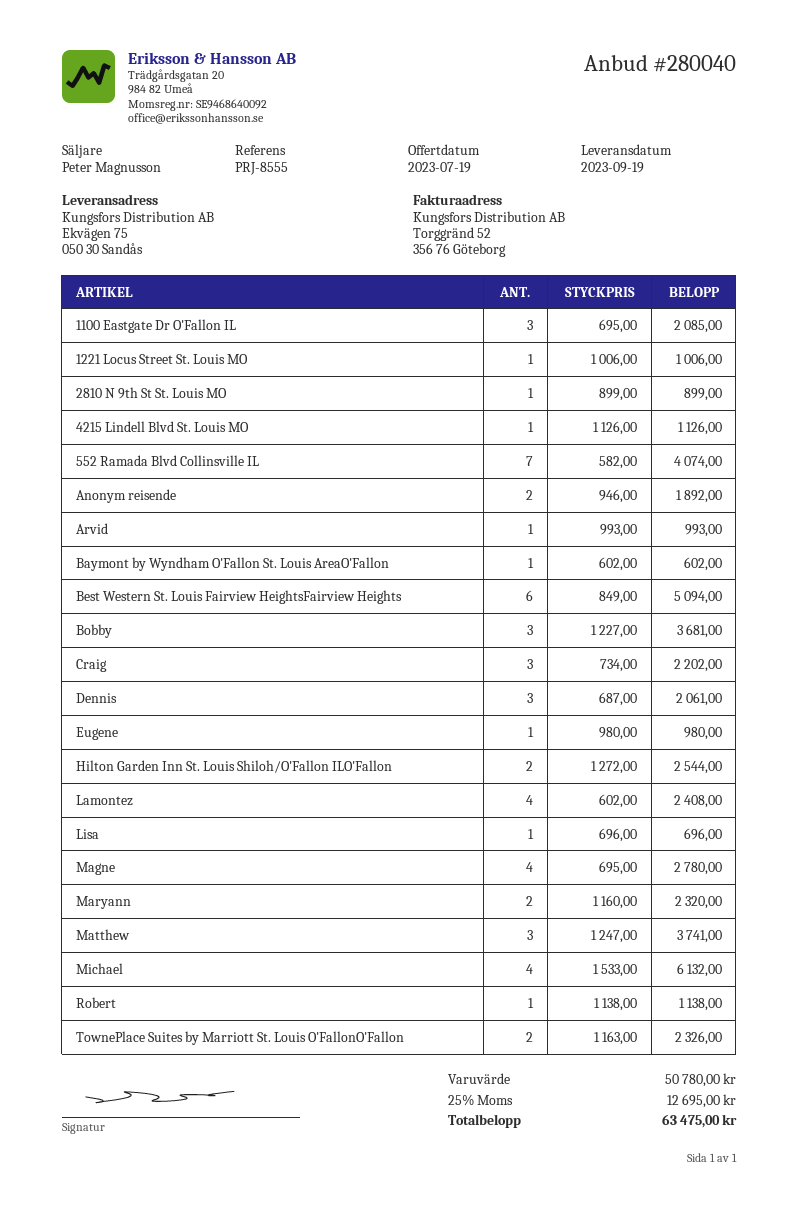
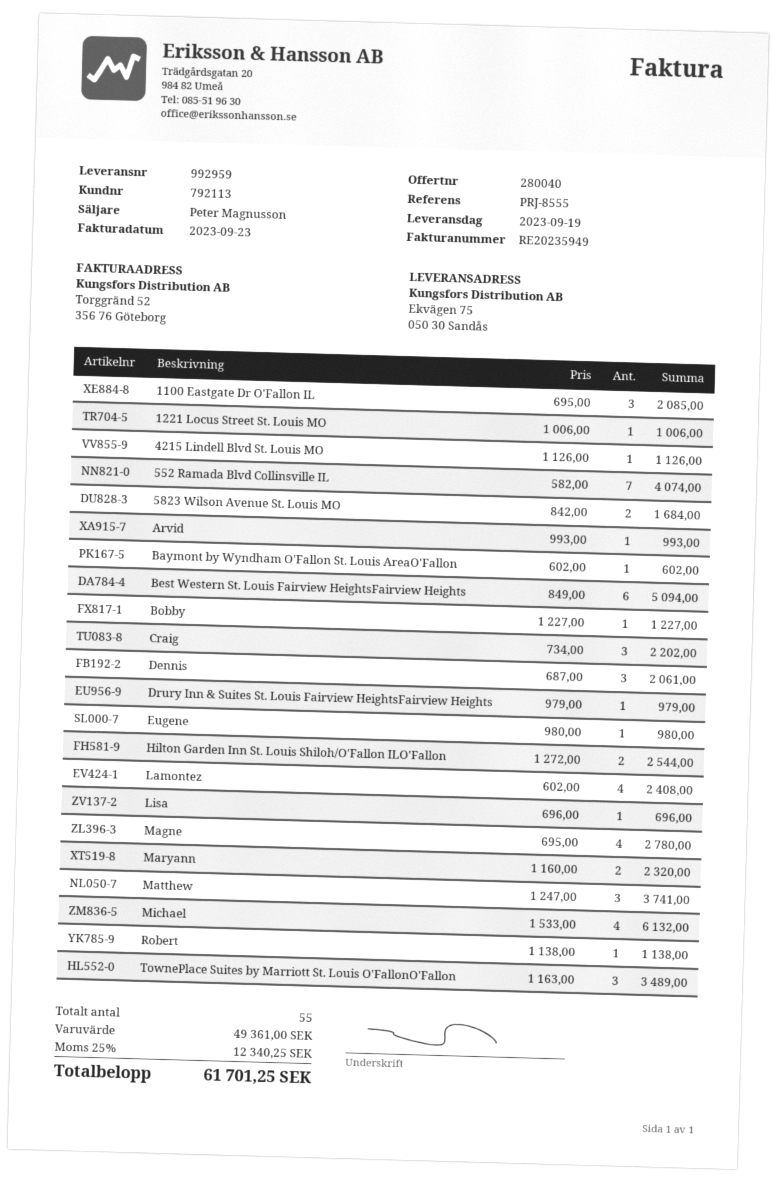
2810 N 9th St St. Louis MO: 1 x 899.00 = 899.00 -> none
Anonym reisende: 2 x 946.00 = 1892.00 -> none
Bobby: 3 x 1227.00 = 3681.00 -> 1 x 1227.00 = 1227.00
TownePlace Suites by Marriott St. Louis O'FallonO'Fallon: 2 x 1163.00 = 2326.00 -> 3 x 1163.00 = 3489.00
5823 Wilson Avenue St. Louis MO: none -> 2 x 842.00 = 1684.00
Drury Inn & Suites St. Louis Fairview HeightsFairview Heights: none -> 1 x 979.00 = 979.00
subtotal: 50780.00 -> 49361.00
tax: 25% = 12695.00 -> 25% = 12340.25
total: 63475.00 -> 61701.25

